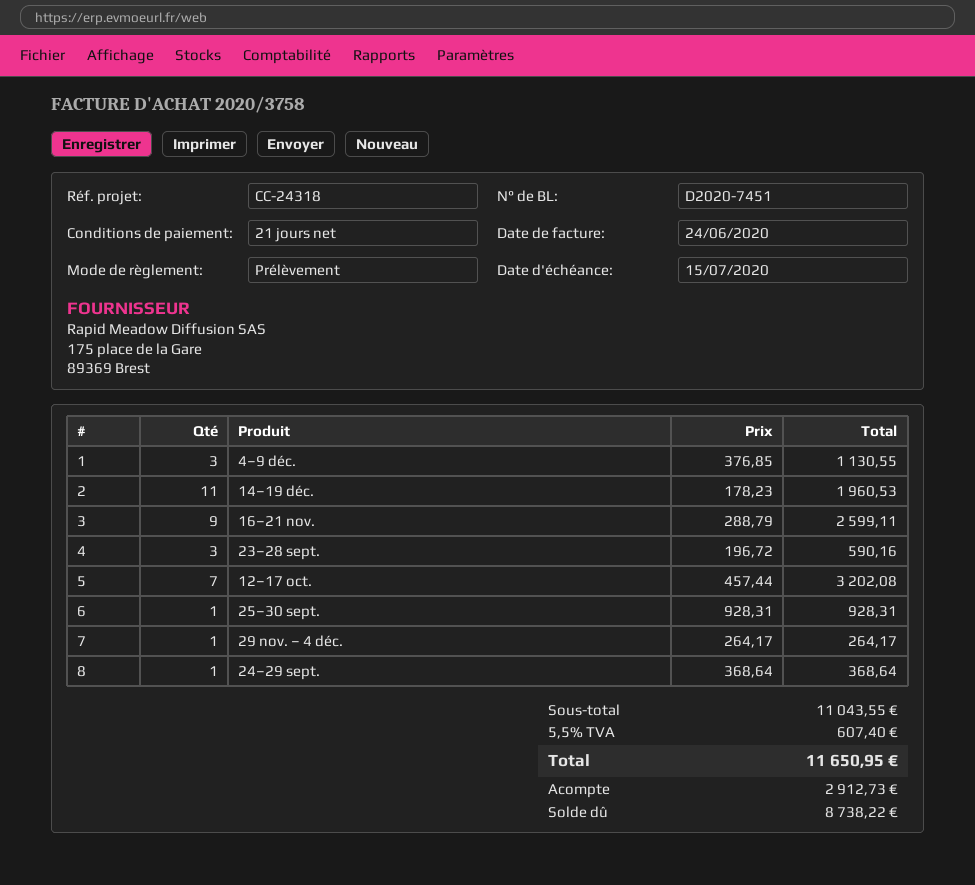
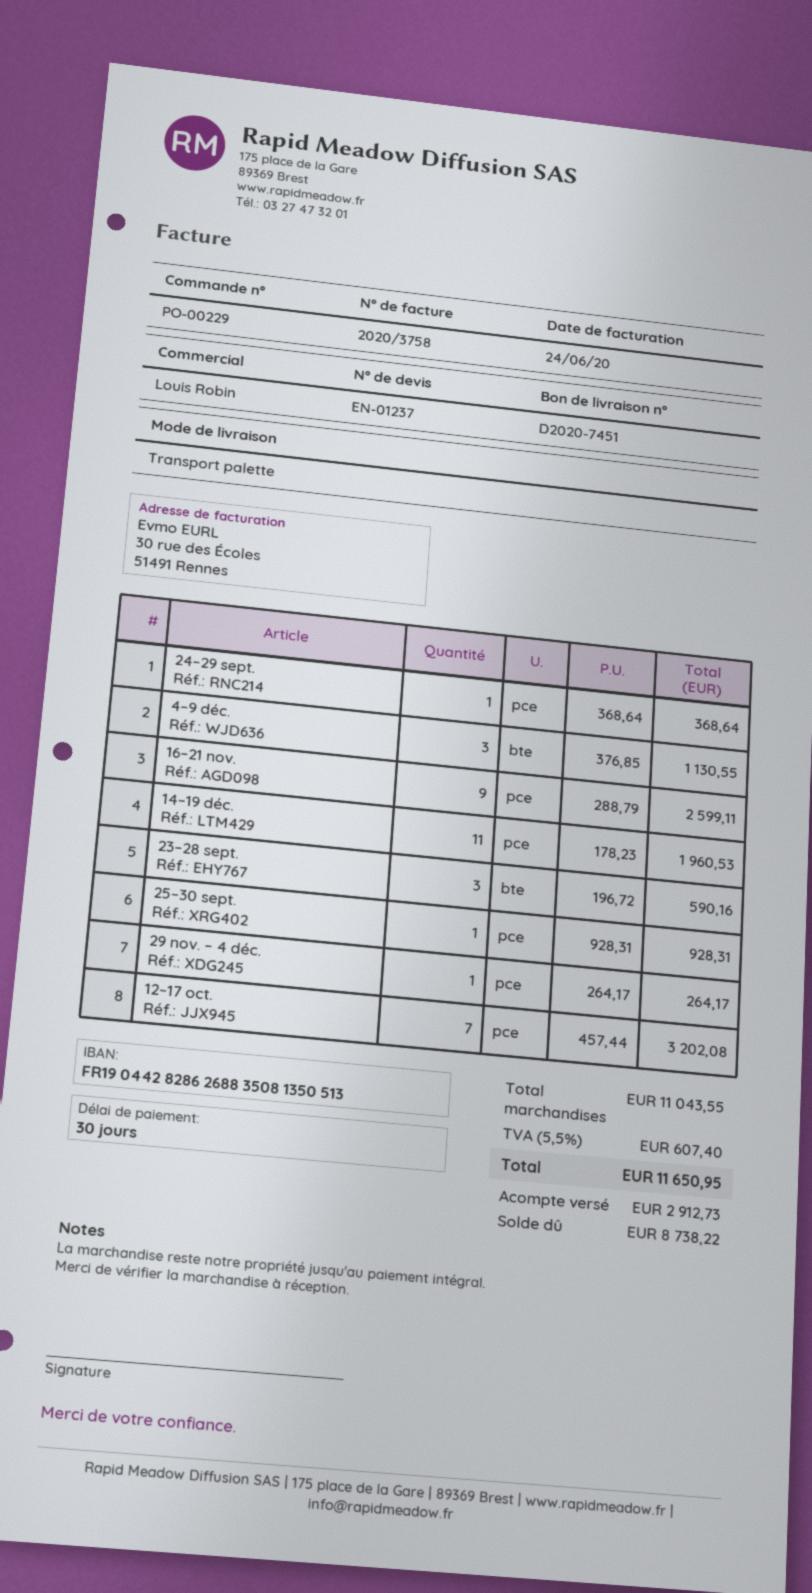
payment terms: 21 days -> 30 days

